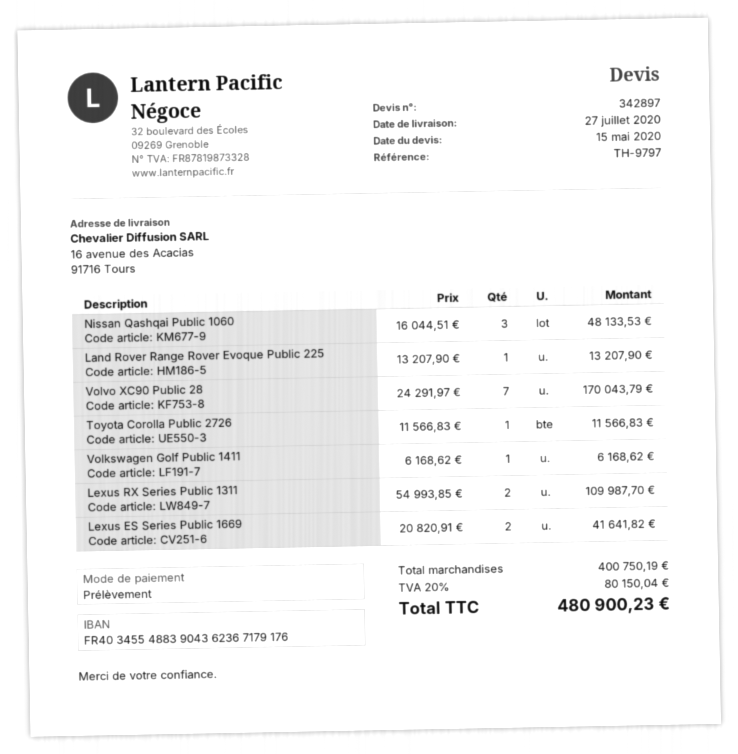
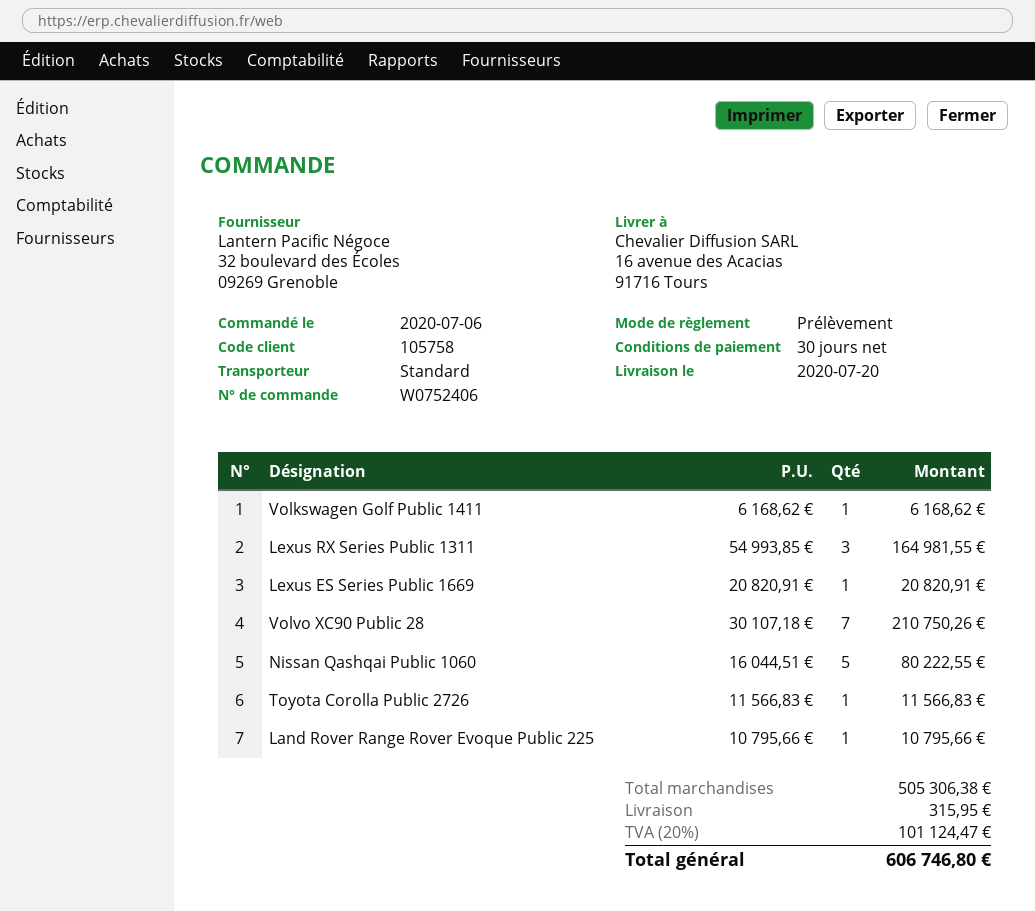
delivery date: 2020-07-27 -> 2020-07-20
Nissan Qashqai Public 1060: 3 x 16044.51 = 48133.53 -> 5 x 16044.51 = 80222.55
Land Rover Range Rover Evoque Public 225: 1 x 13207.90 = 13207.90 -> 1 x 10795.66 = 10795.66
Volvo XC90 Public 28: 7 x 24291.97 = 170043.79 -> 7 x 30107.18 = 210750.26
Lexus RX Series Public 1311: 2 x 54993.85 = 109987.70 -> 3 x 54993.85 = 164981.55
Lexus ES Series Public 1669: 2 x 20820.91 = 41641.82 -> 1 x 20820.91 = 20820.91
subtotal: 400750.19 -> 505306.38
shipping: none -> 315.95
tax: 20% = 80150.04 -> 20% = 101124.47
total: 480900.23 -> 606746.80

